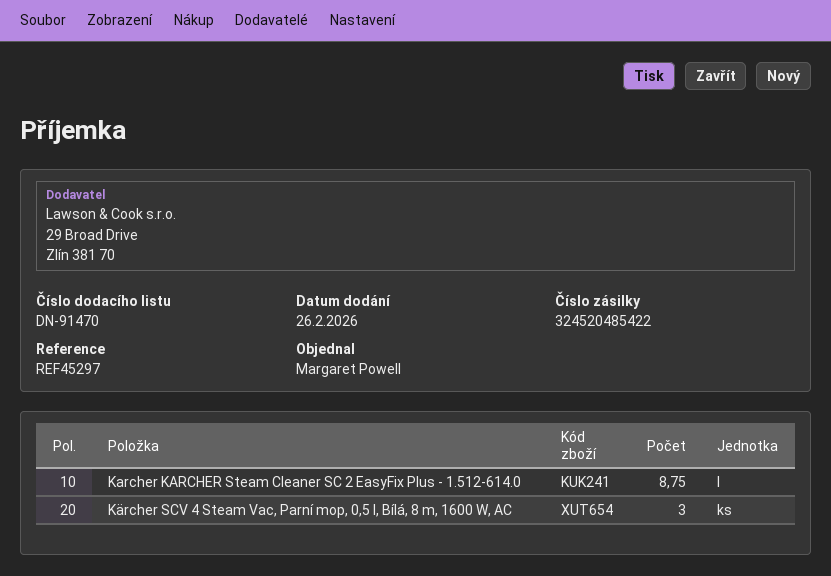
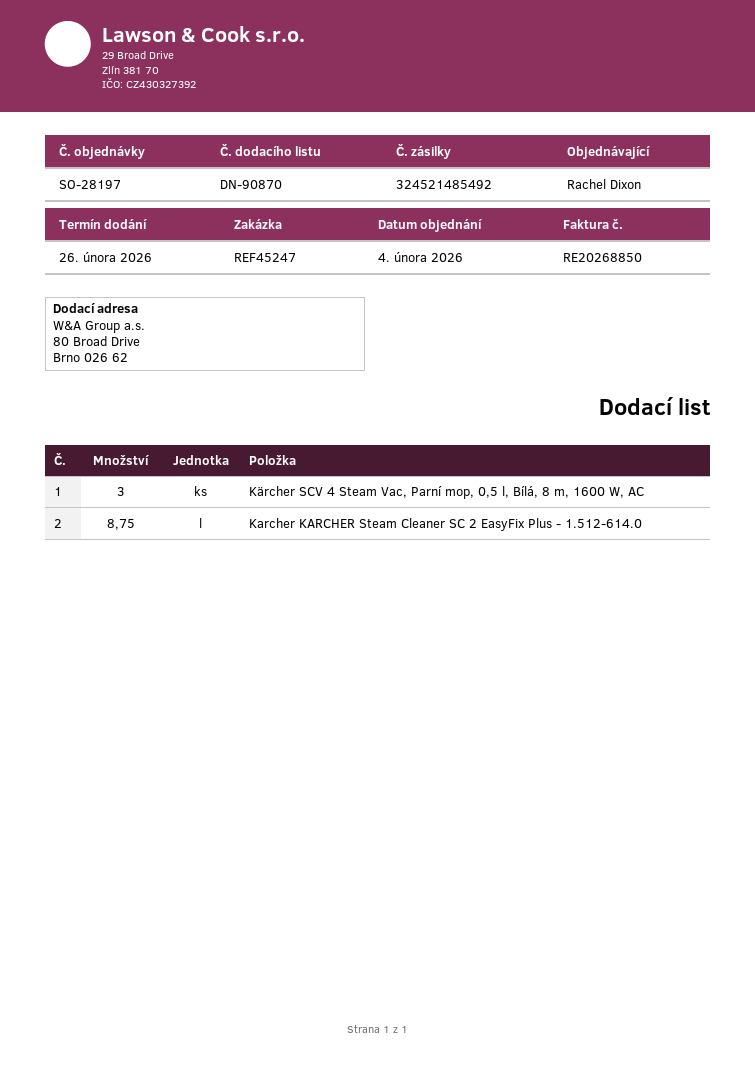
delivery note number: DN-91470 -> DN-90870
reference: REF45297 -> REF45247
ordered by: Margaret Powell -> Rachel Dixon
tracking number: 324520485422 -> 324521485492

